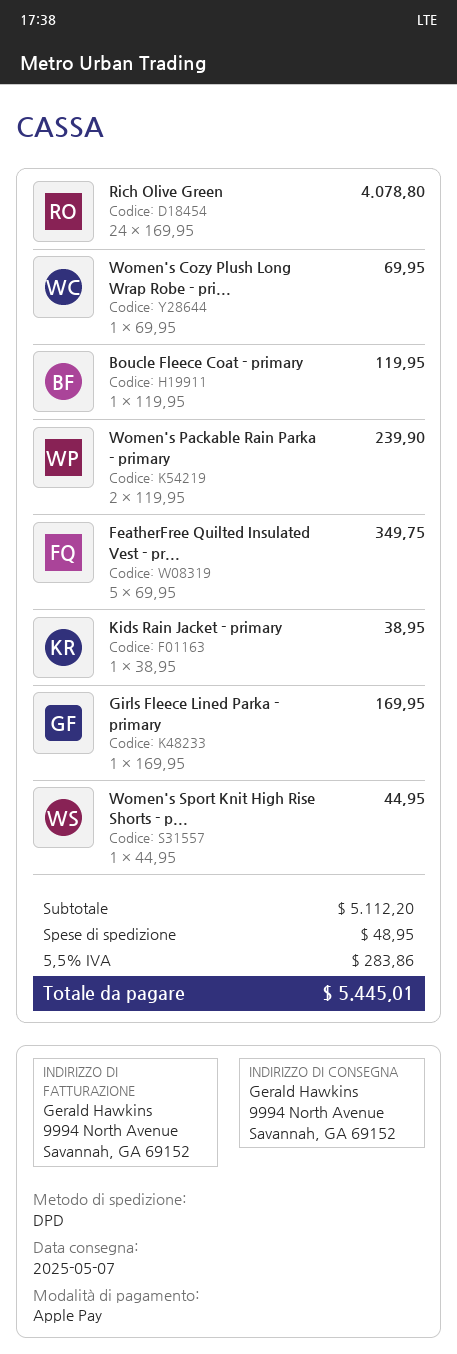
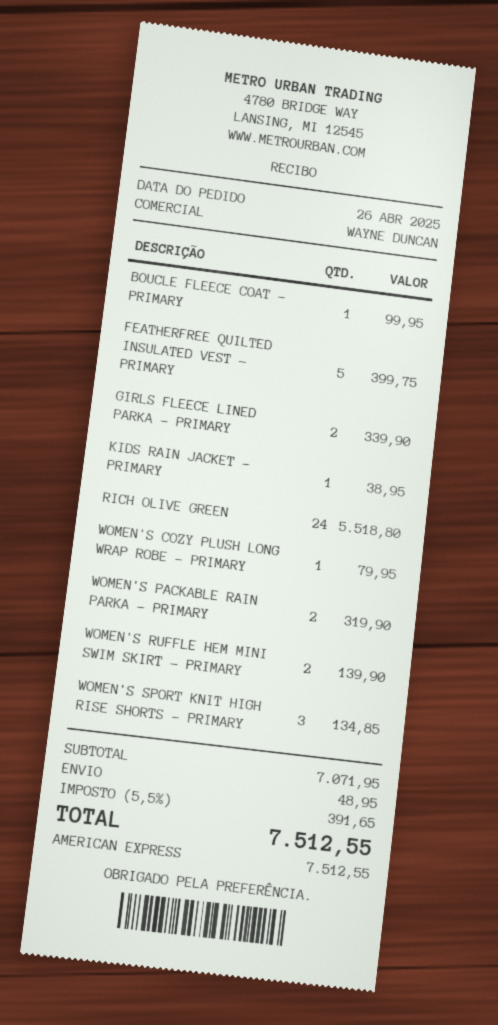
payment method: Apple Pay -> American Express
Rich Olive Green: 24 for 4078.80 -> 24 for 5518.80
Women's Cozy Plush Long Wrap Robe - pri...: 1 for 69.95 -> 1 for 79.95
Boucle Fleece Coat - primary: 1 for 119.95 -> 1 for 99.95
Women's Packable Rain Parka - primary: 2 for 239.90 -> 2 for 319.90
FeatherFree Quilted Insulated Vest - pr...: 5 for 349.75 -> 5 for 399.75
Girls Fleece Lined Parka - primary: 1 for 169.95 -> 2 for 339.90
Women's Sport Knit High Rise Shorts - p...: 1 for 44.95 -> 3 for 134.85
WOMEN'S RUFFLE HEM MINI SWIM SKIRT - PRIMARY: none -> 2 for 139.90
subtotal: 5112.20 -> 7071.95
tax: 5.5% = 283.86 -> 5.5% = 391.65
total: 5445.01 -> 7512.55

